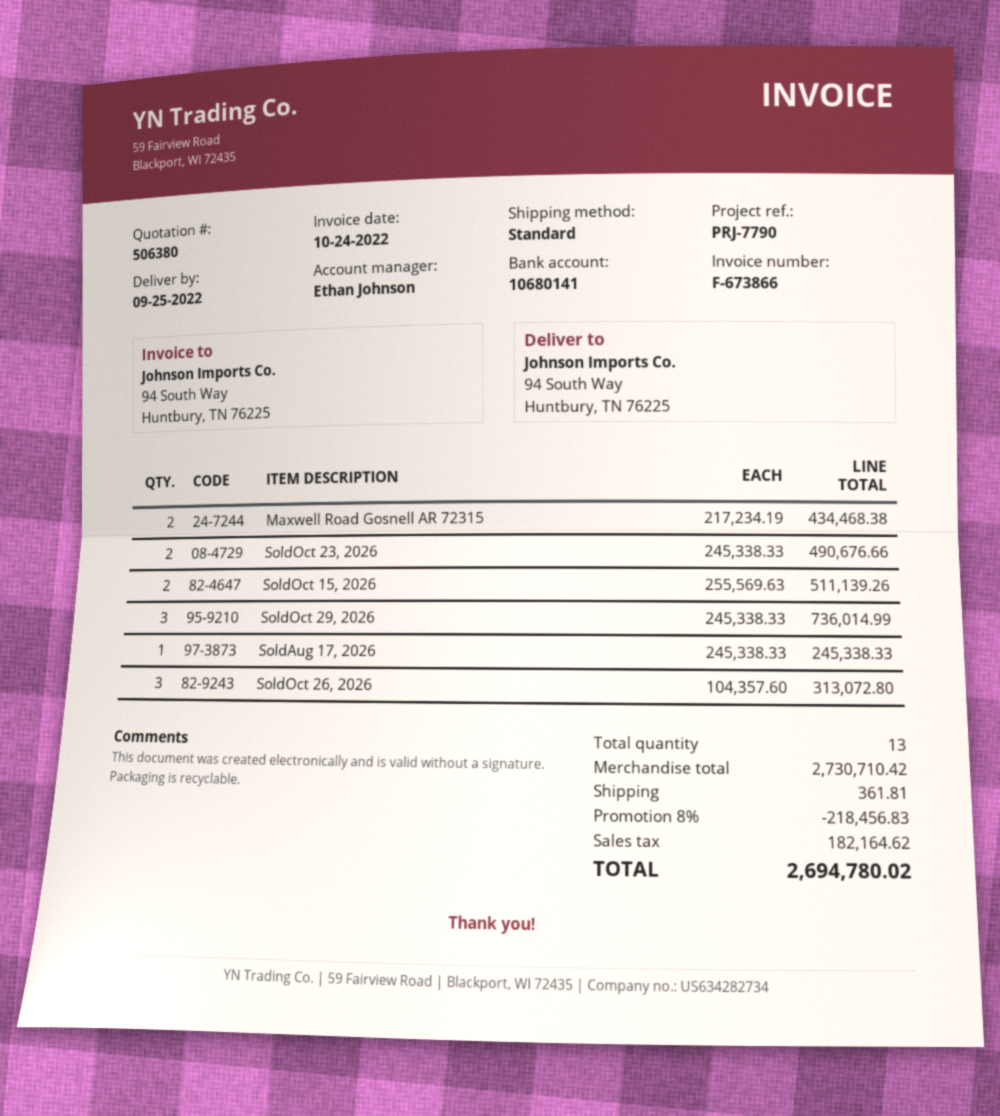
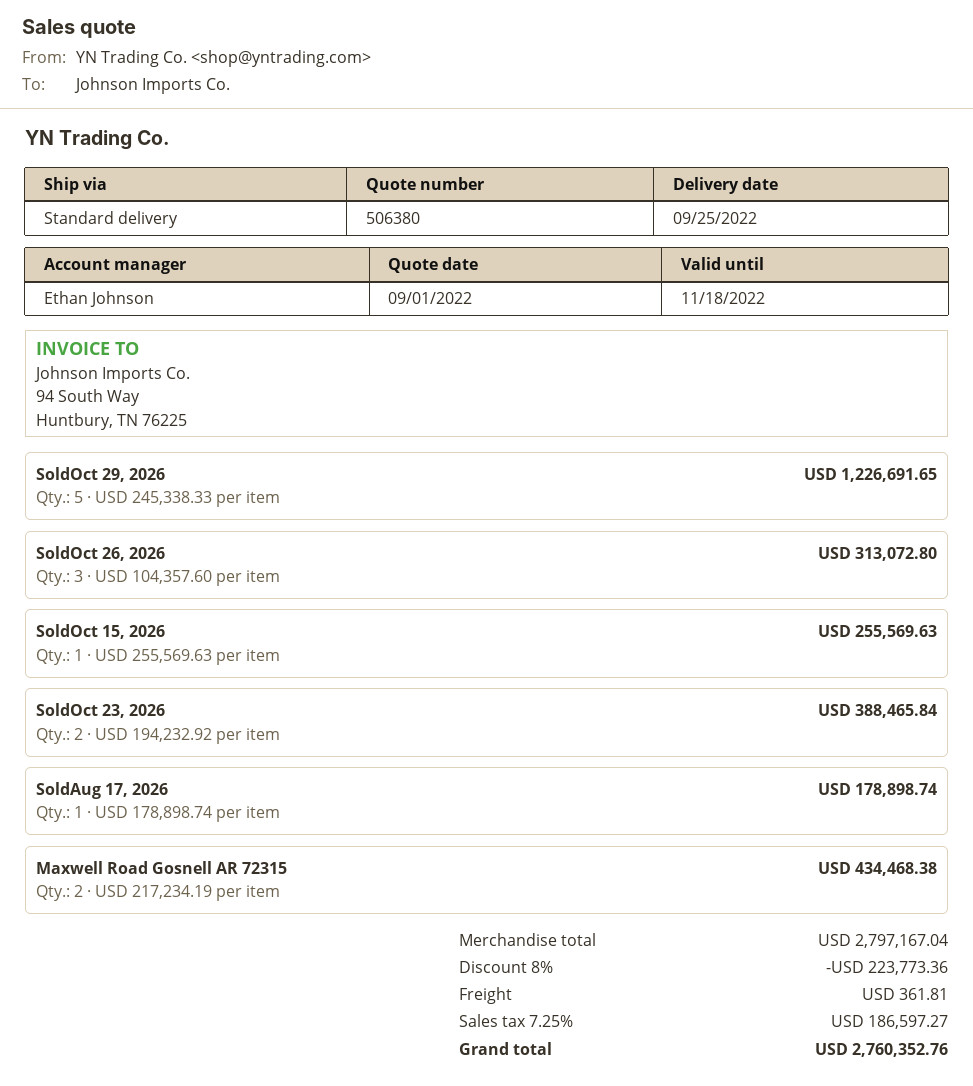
SoldOct 23, 2026: 2 x 245338.33 = 490676.66 -> 2 x 194232.92 = 388465.84
SoldOct 15, 2026: 2 x 255569.63 = 511139.26 -> 1 x 255569.63 = 255569.63
SoldOct 29, 2026: 3 x 245338.33 = 736014.99 -> 5 x 245338.33 = 1226691.65
SoldAug 17, 2026: 1 x 245338.33 = 245338.33 -> 1 x 178898.74 = 178898.74
subtotal: 2730710.42 -> 2797167.04
discount: 8% = 218456.83 -> 8% = 223773.36
tax: 182164.62 -> 186597.27
total: 2694780.02 -> 2760352.76

